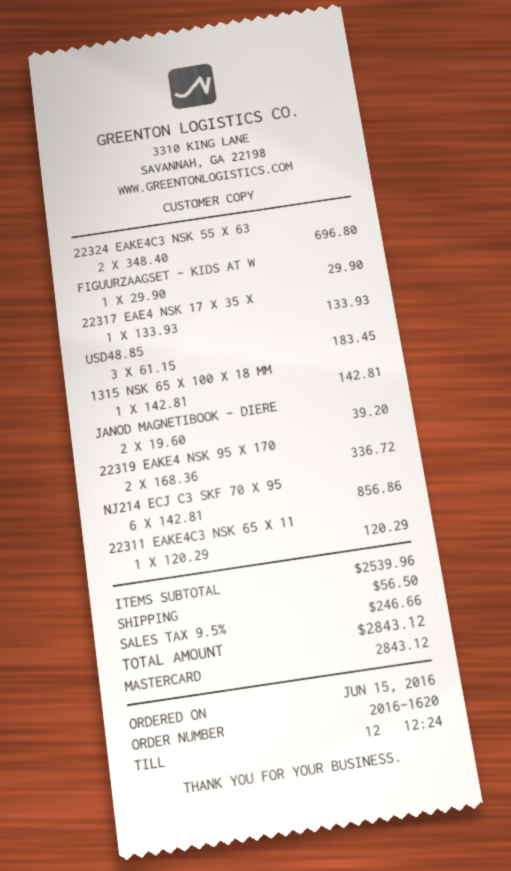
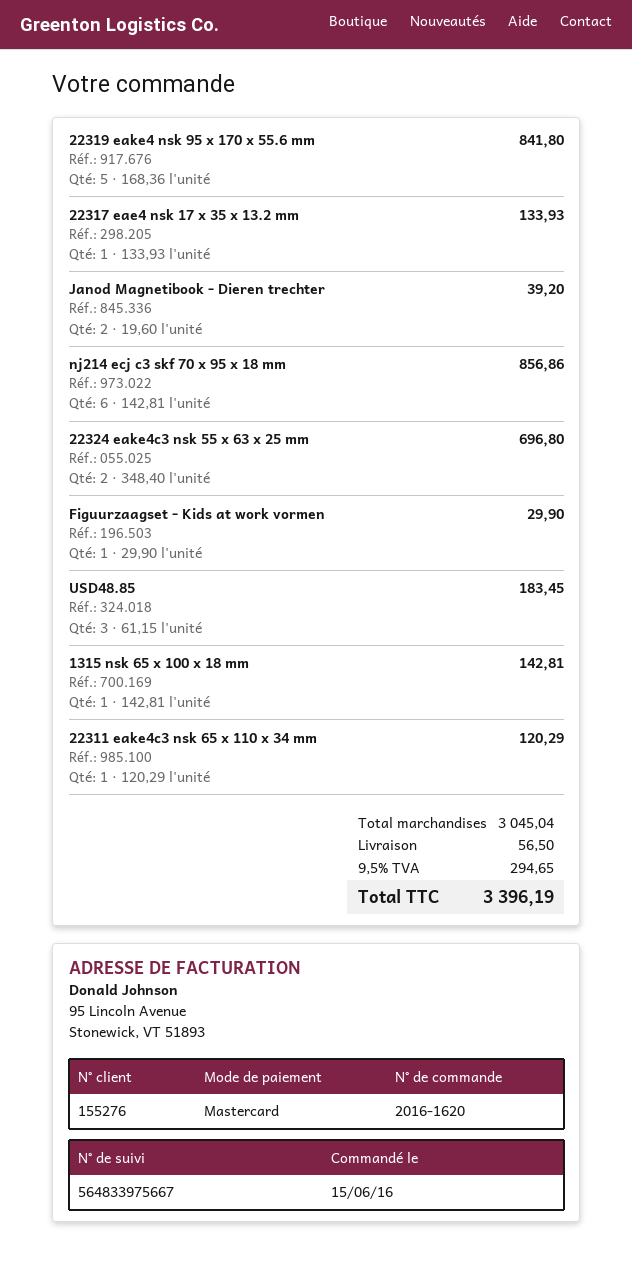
22319 EAKE4 NSK 95 X 170: 2 x 168.36 = 336.72 -> 5 x 168.36 = 841.80
subtotal: 2539.96 -> 3045.04
tax: 9.5% = 246.66 -> 9.5% = 294.65
total: 2843.12 -> 3396.19

